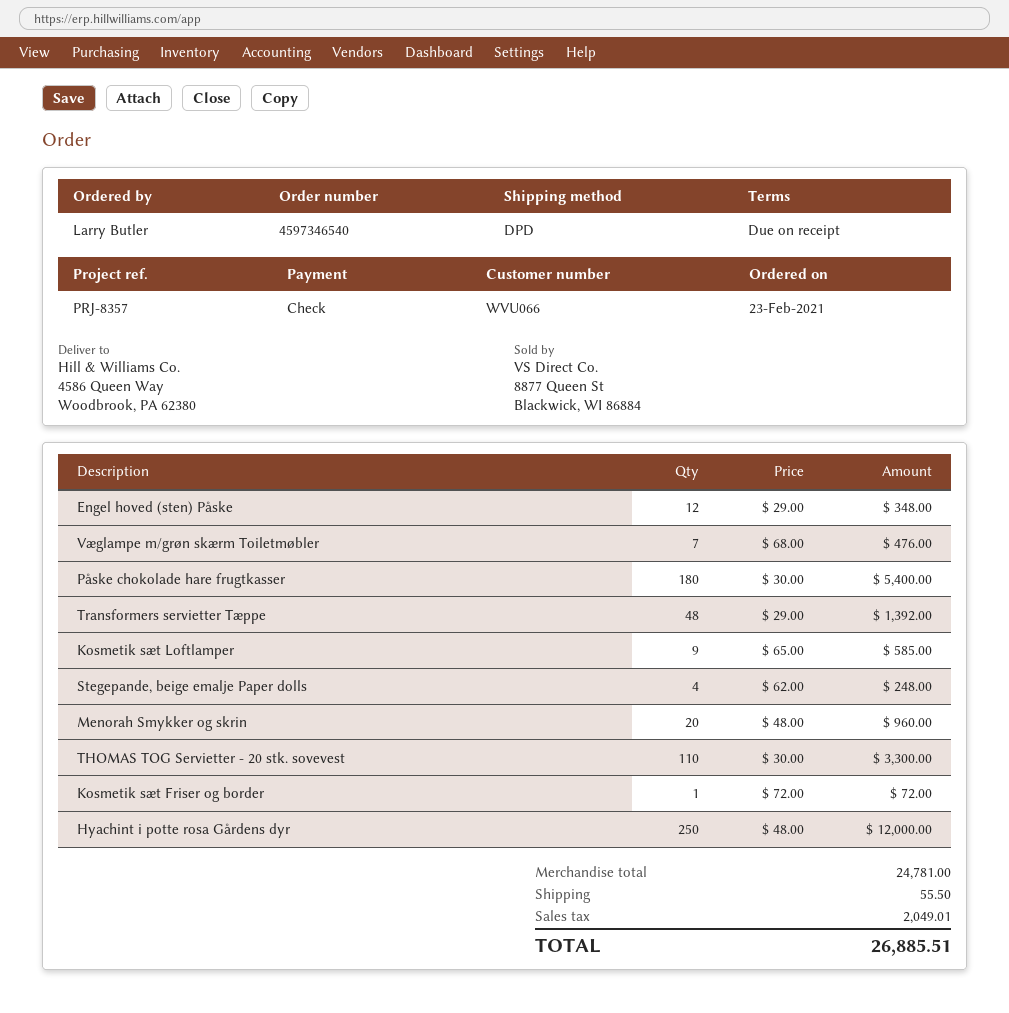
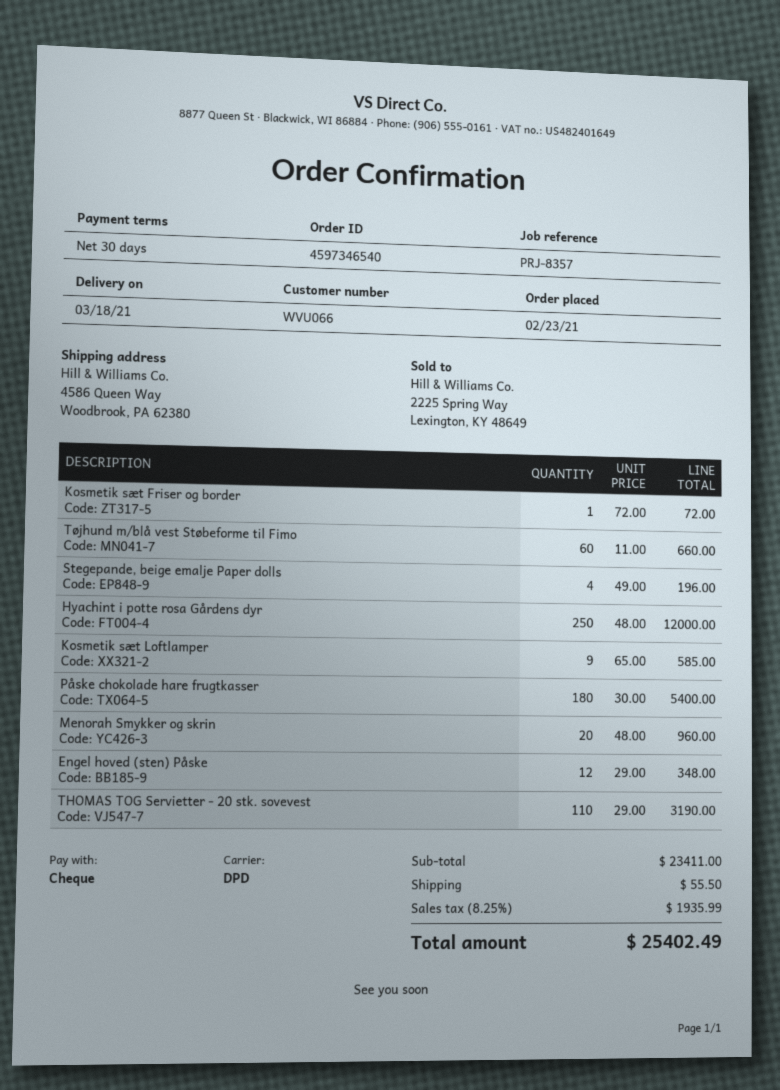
payment terms: on receipt -> 30 days
Væglampe m/grøn skærm Toiletmøbler: 7 x 68.00 = 476.00 -> none
Transformers servietter Tæppe: 48 x 29.00 = 1392.00 -> none
Stegepande, beige emalje Paper dolls: 4 x 62.00 = 248.00 -> 4 x 49.00 = 196.00
THOMAS TOG Servietter - 20 stk. sovevest: 110 x 30.00 = 3300.00 -> 110 x 29.00 = 3190.00
Tøjhund m/blå vest Støbeforme til Fimo: none -> 60 x 11.00 = 660.00
subtotal: 24781.00 -> 23411.00
tax: 2049.01 -> 1935.99
total: 26885.51 -> 25402.49

